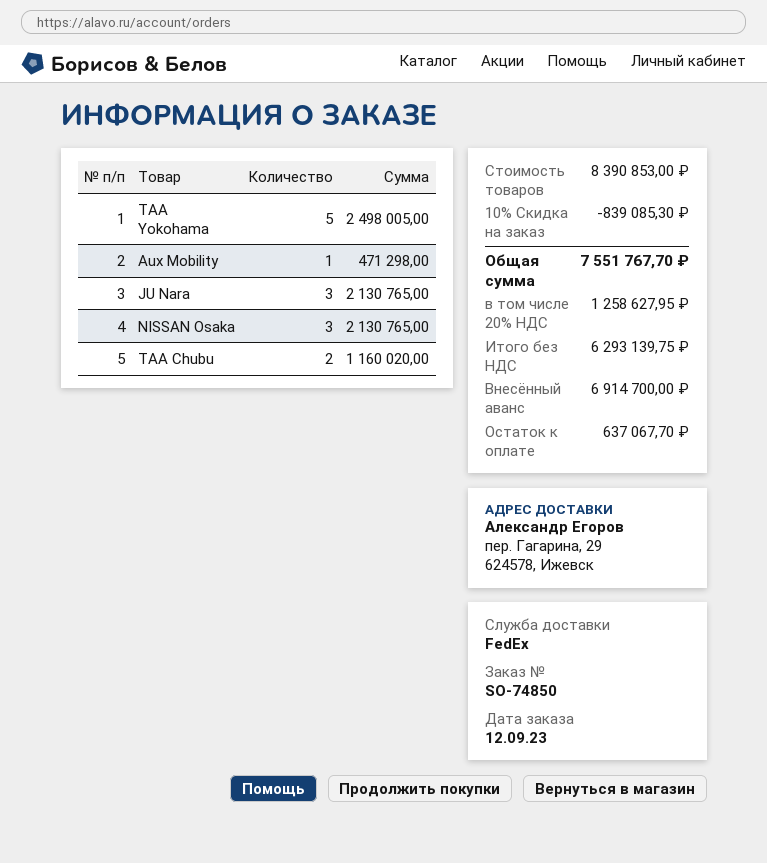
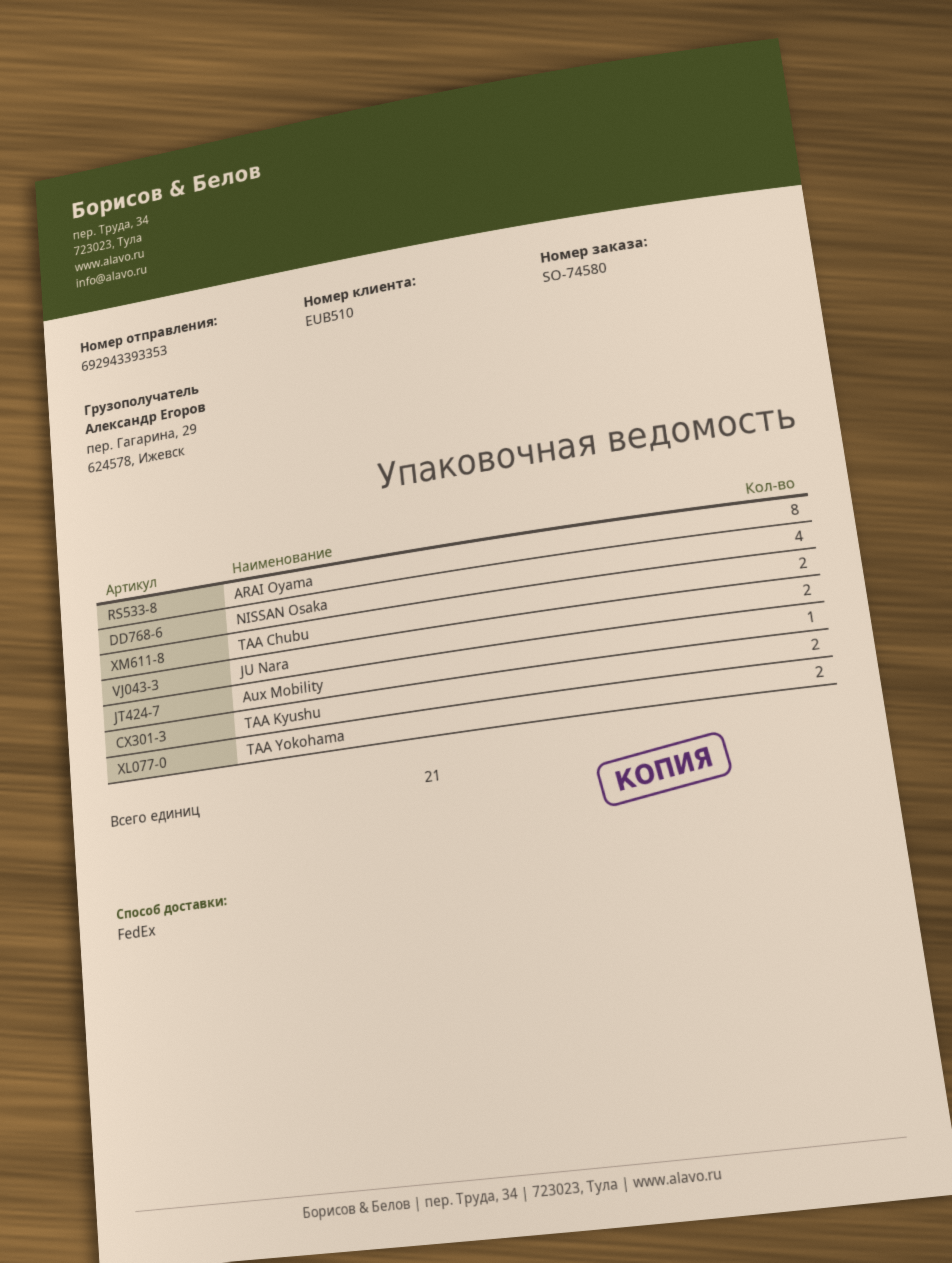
order number: SO-74850 -> SO-74580
TAA Yokohama: 5 -> 2
JU Nara: 3 -> 2
NISSAN Osaka: 3 -> 4
ARAI Oyama: none -> 8
TAA Kyushu: none -> 2

